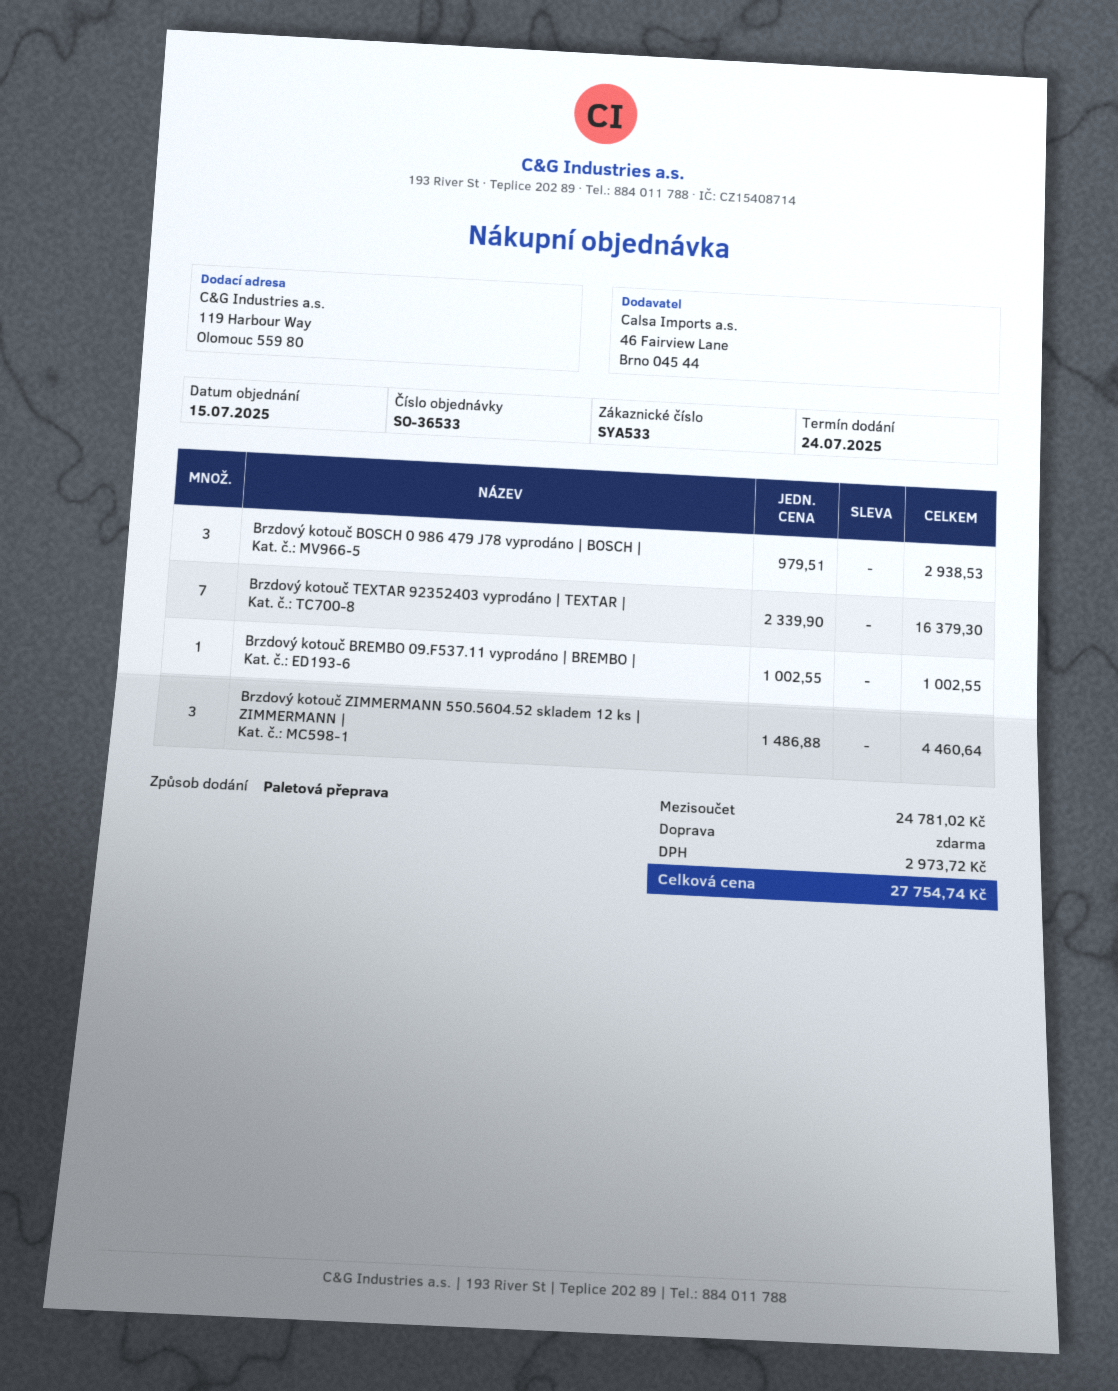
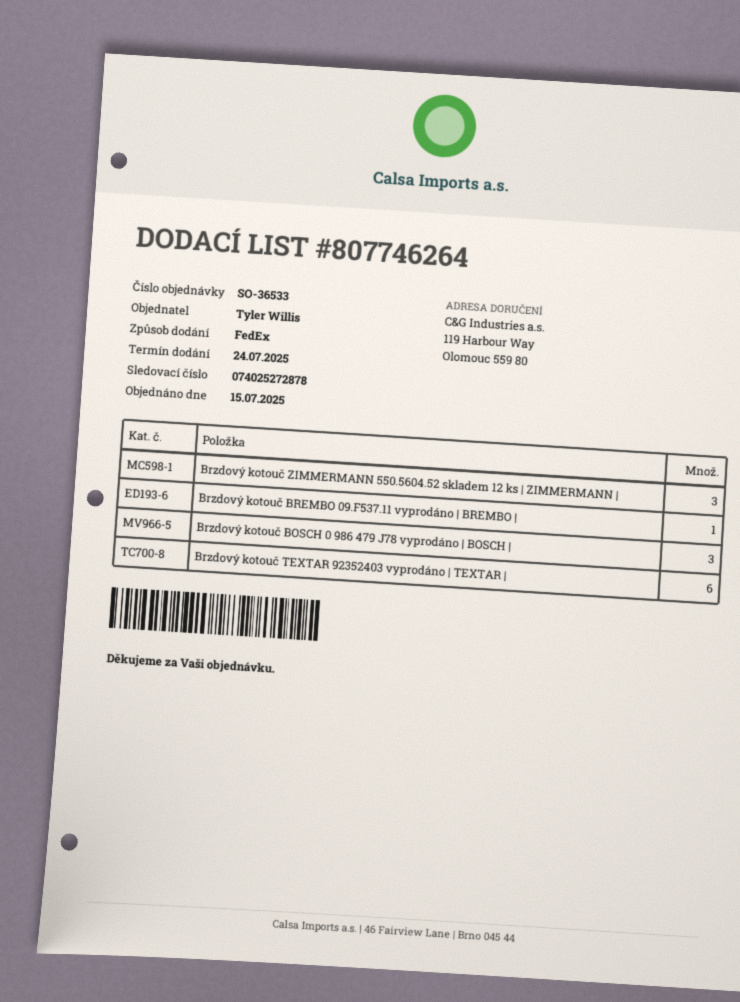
shipping method: pallet freight -> FedEx
Brzdový kotouč TEXTAR 92352403 vyprodáno | TEXTAR |: 7 -> 6

